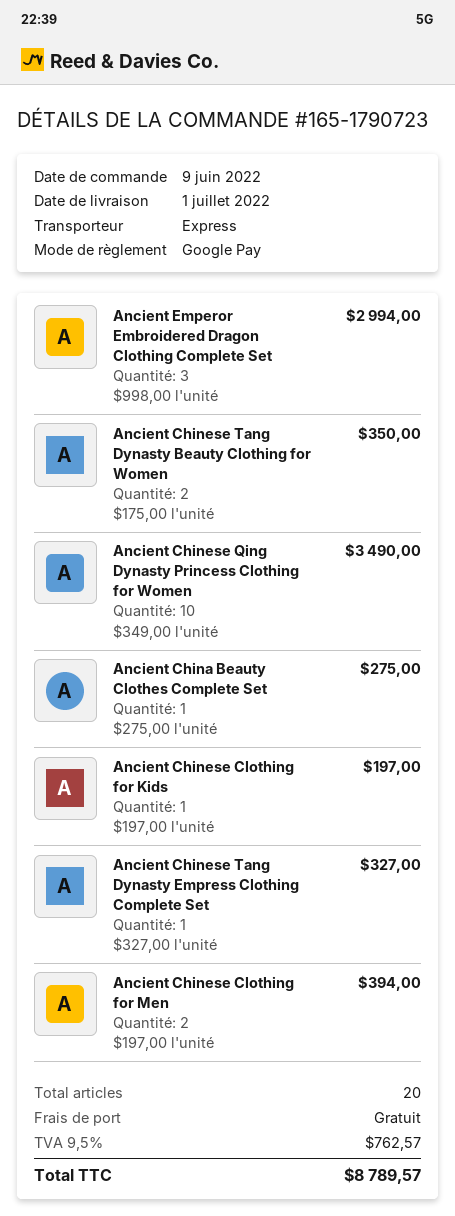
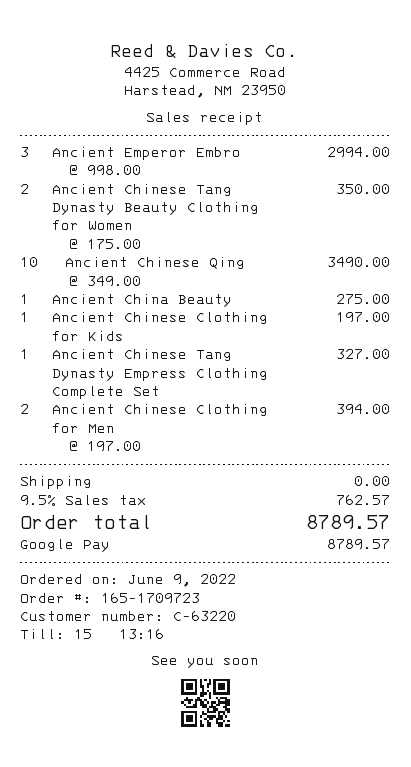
order number: 165-1790723 -> 165-1709723

